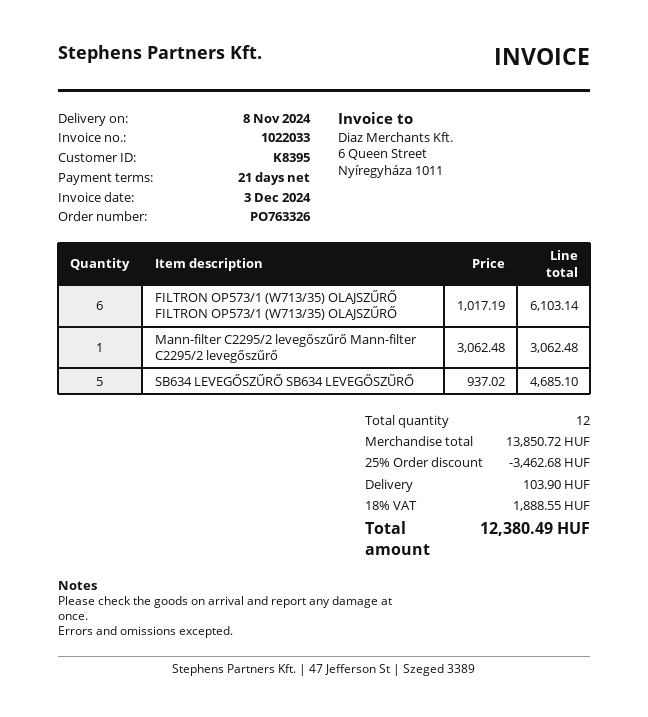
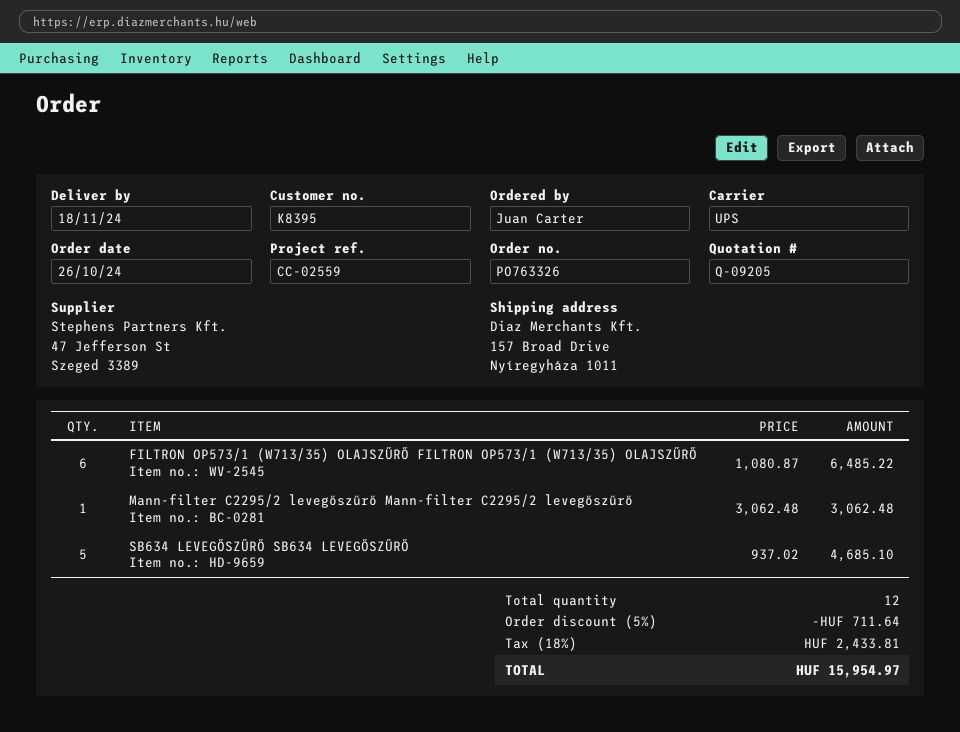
delivery date: 2024-11-08 -> 2024-11-18
FILTRON OP573/1 (W713/35) OLAJSZŰRŐ FILTRON OP573/1 (W713/35) OLAJSZŰRŐ: 6 x 1017.19 = 6103.14 -> 6 x 1080.87 = 6485.22
discount: 25% = 3462.68 -> 5% = 711.64
shipping: 103.90 -> none
tax: 18% = 1888.55 -> 18% = 2433.81
total: 12380.49 -> 15954.97

